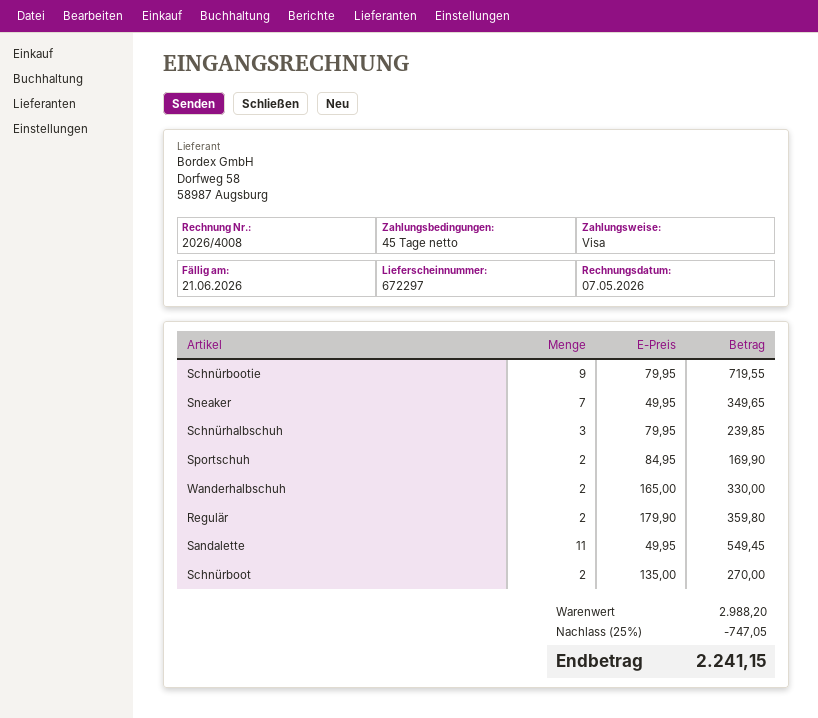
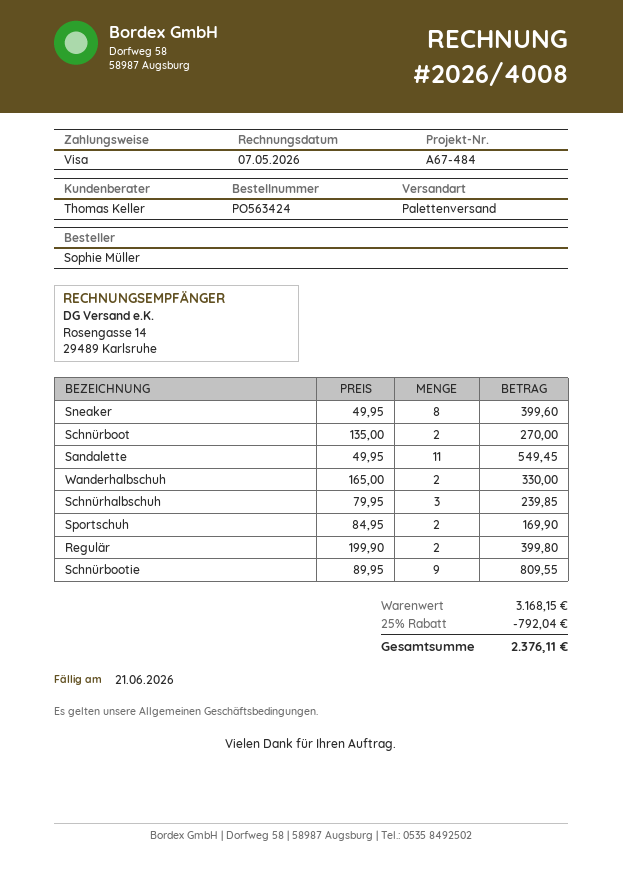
Schnürbootie: 9 x 79.95 = 719.55 -> 9 x 89.95 = 809.55
Sneaker: 7 x 49.95 = 349.65 -> 8 x 49.95 = 399.60
Regulär: 2 x 179.90 = 359.80 -> 2 x 199.90 = 399.80
subtotal: 2988.20 -> 3168.15
discount: 25% = 747.05 -> 25% = 792.04
total: 2241.15 -> 2376.11

